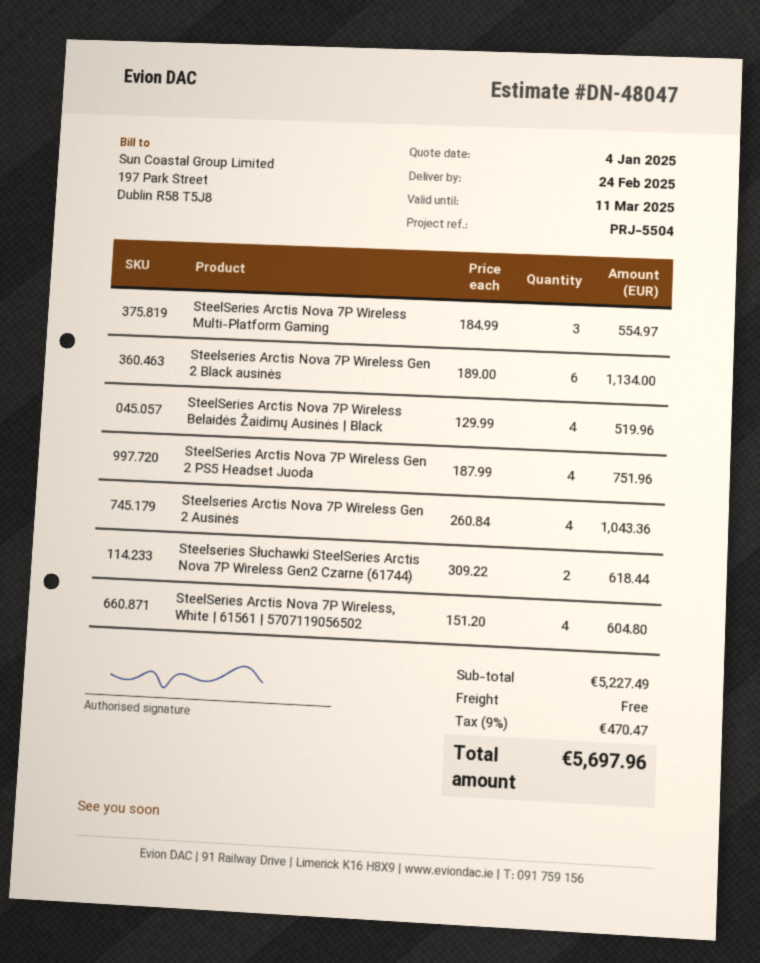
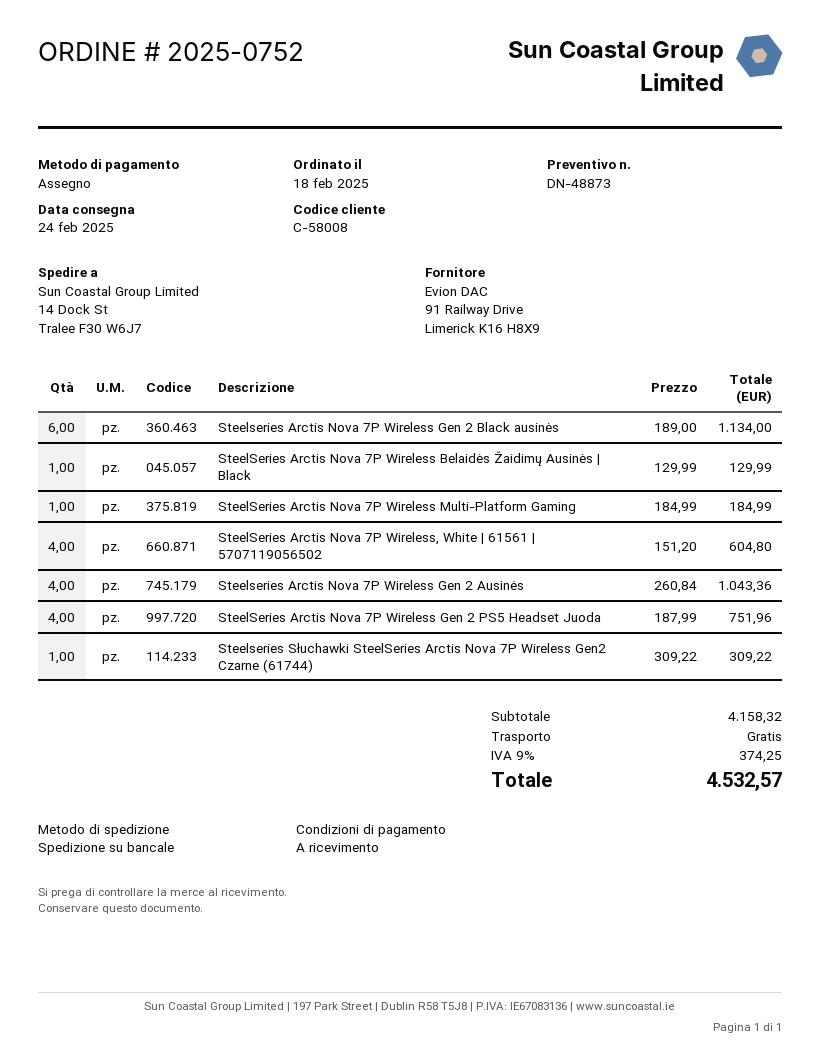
quote number: DN-48047 -> DN-48873
SteelSeries Arctis Nova 7P Wireless Multi-Platform Gaming: 3 x 184.99 = 554.97 -> 1 x 184.99 = 184.99
SteelSeries Arctis Nova 7P Wireless Belaidės Žaidimų Ausinės | Black: 4 x 129.99 = 519.96 -> 1 x 129.99 = 129.99
Steelseries Słuchawki SteelSeries Arctis Nova 7P Wireless Gen2 Czarne (61744): 2 x 309.22 = 618.44 -> 1 x 309.22 = 309.22
subtotal: 5227.49 -> 4158.32
tax: 9% = 470.47 -> 9% = 374.25
total: 5697.96 -> 4532.57

